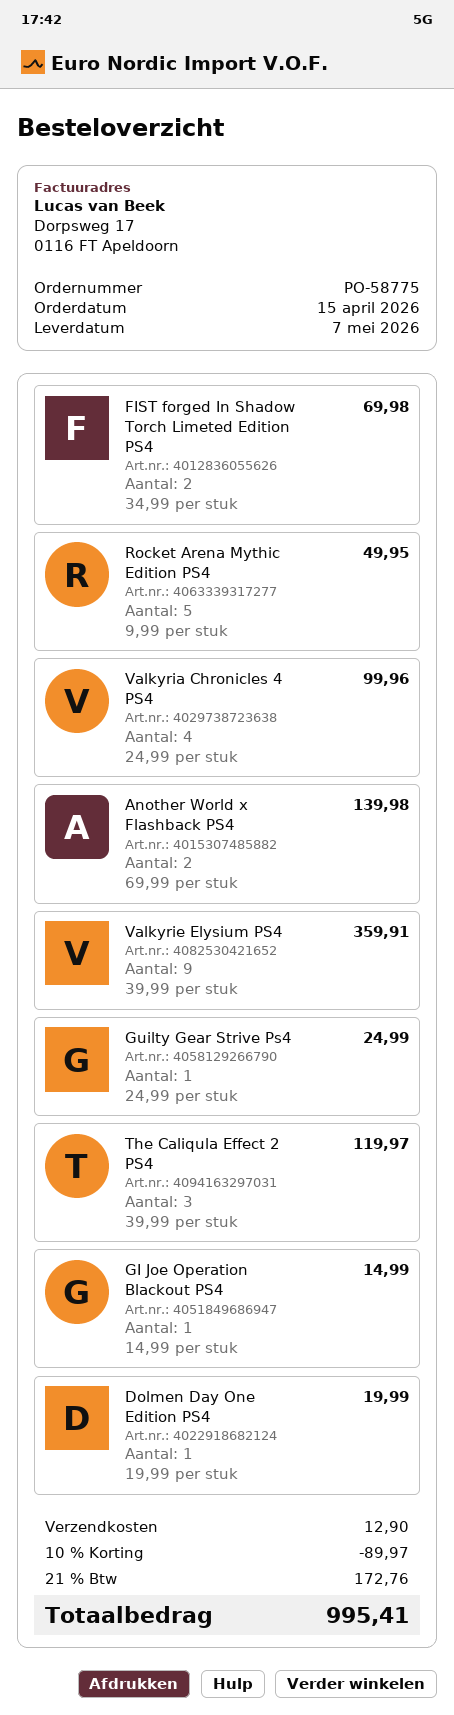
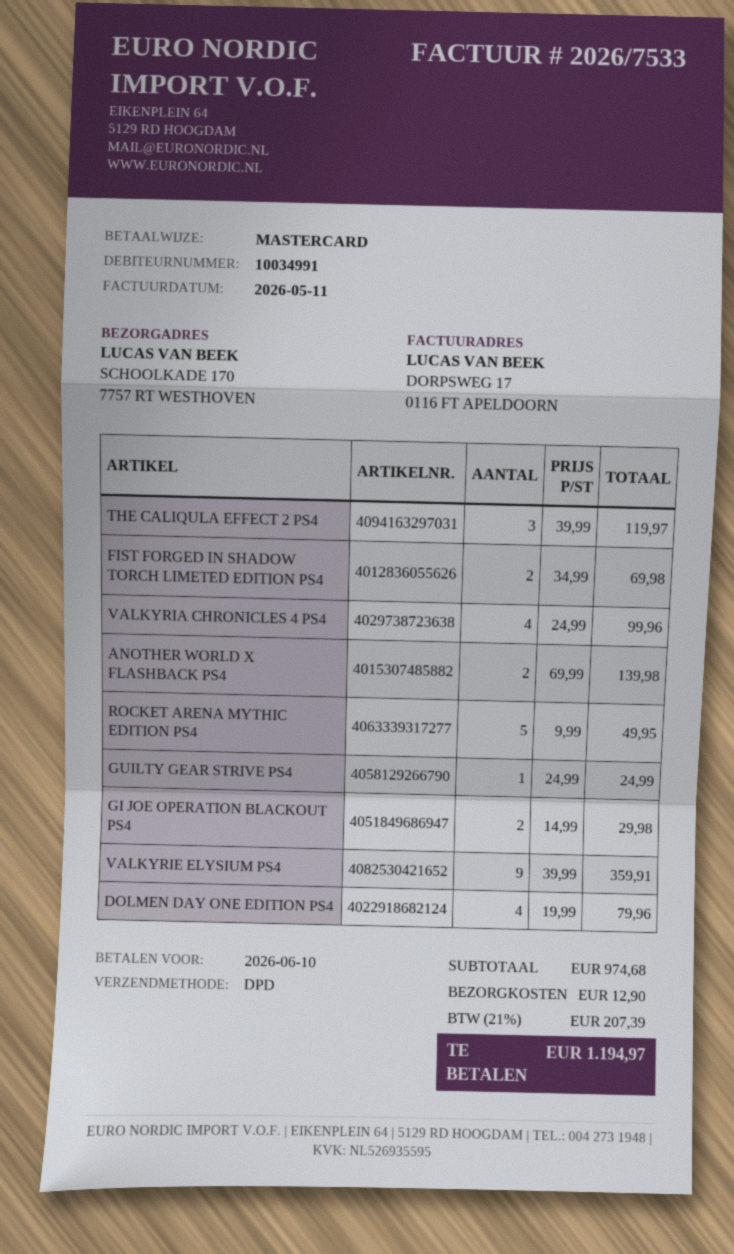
GI Joe Operation Blackout PS4: 1 x 14.99 = 14.99 -> 2 x 14.99 = 29.98
Dolmen Day One Edition PS4: 1 x 19.99 = 19.99 -> 4 x 19.99 = 79.96
discount: 10% = 89.97 -> none
tax: 21% = 172.76 -> 21% = 207.39
total: 995.41 -> 1194.97

